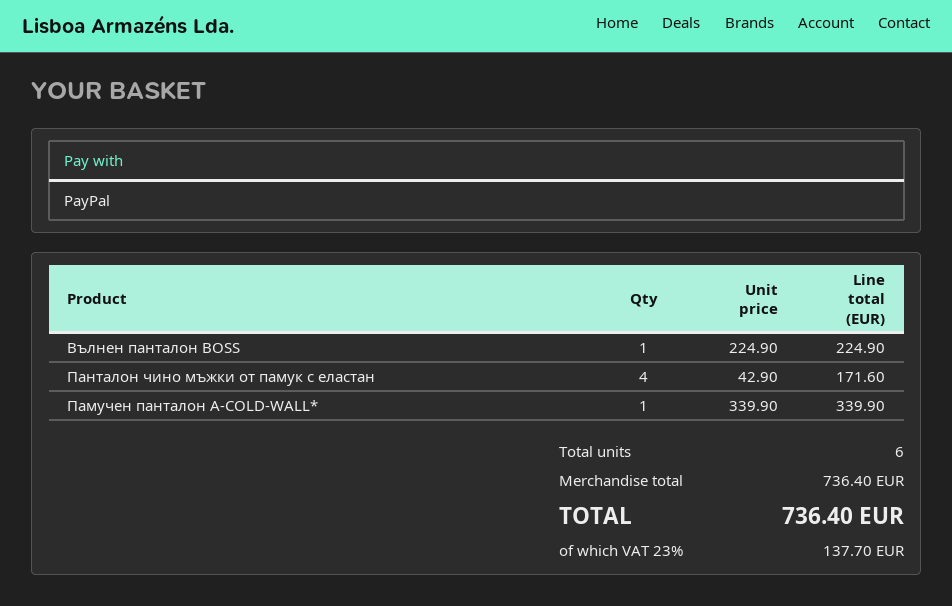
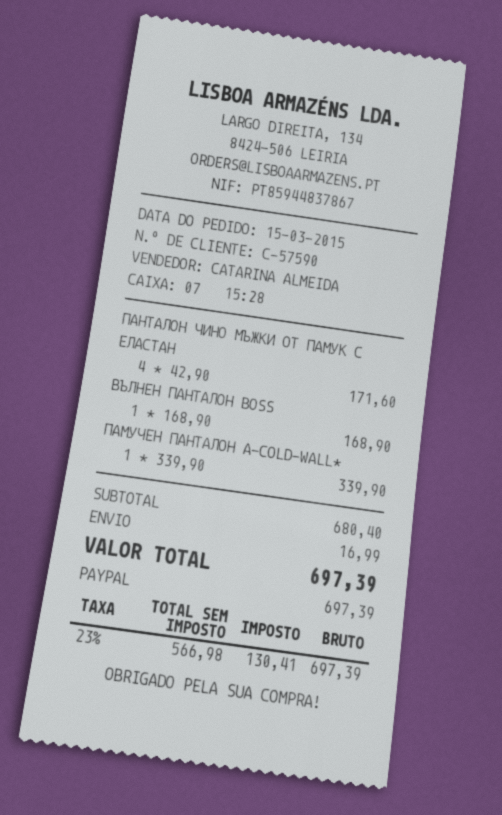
Вълнен панталон BOSS: 1 x 224.90 = 224.90 -> 1 x 168.90 = 168.90
subtotal: 736.40 -> 680.40
shipping: none -> 16.99
tax: 23% = 137.70 -> 23% = 130.41
total: 736.40 -> 697.39

